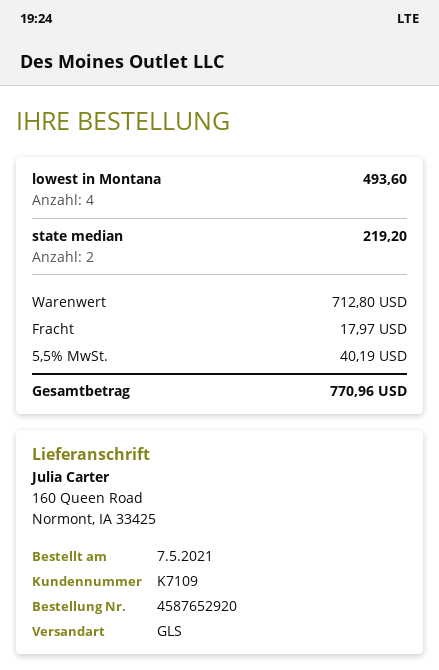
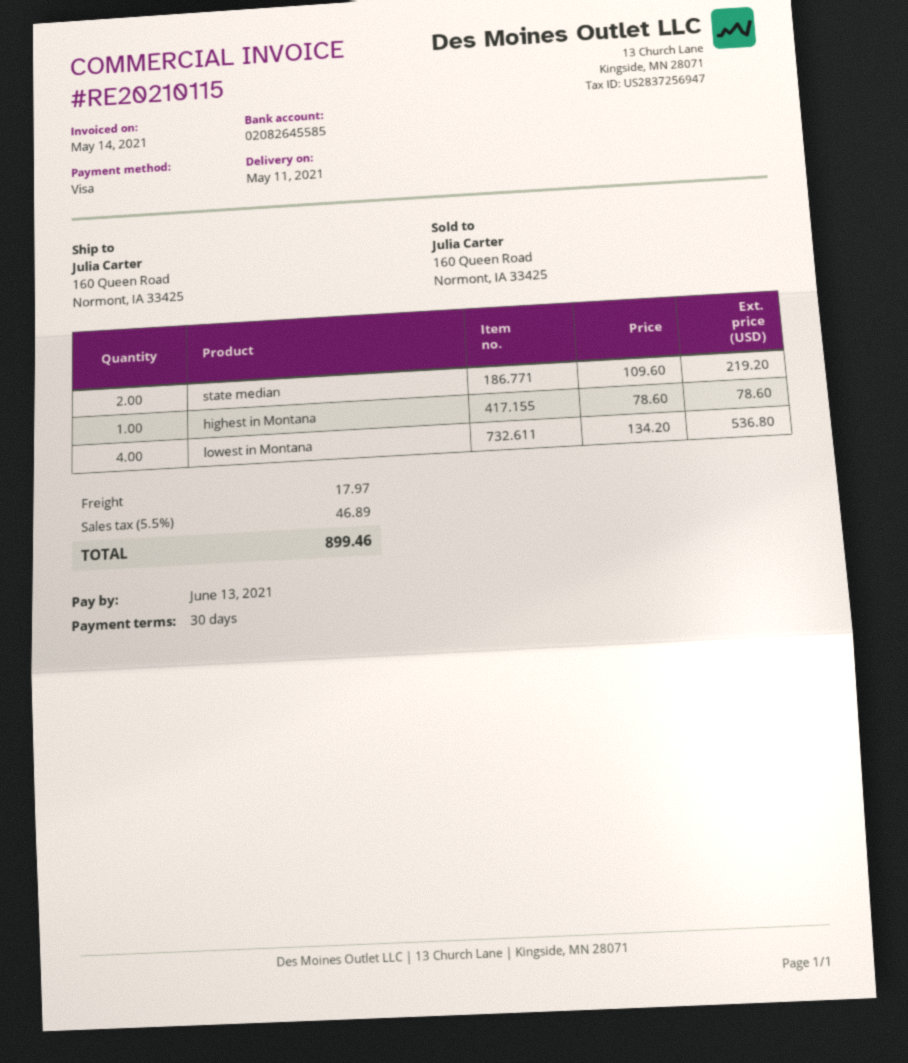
lowest in Montana: 4 for 493.60 -> 4 for 536.80
highest in Montana: none -> 1 for 78.60
tax: 5.5% = 40.19 -> 5.5% = 46.89
total: 770.96 -> 899.46

